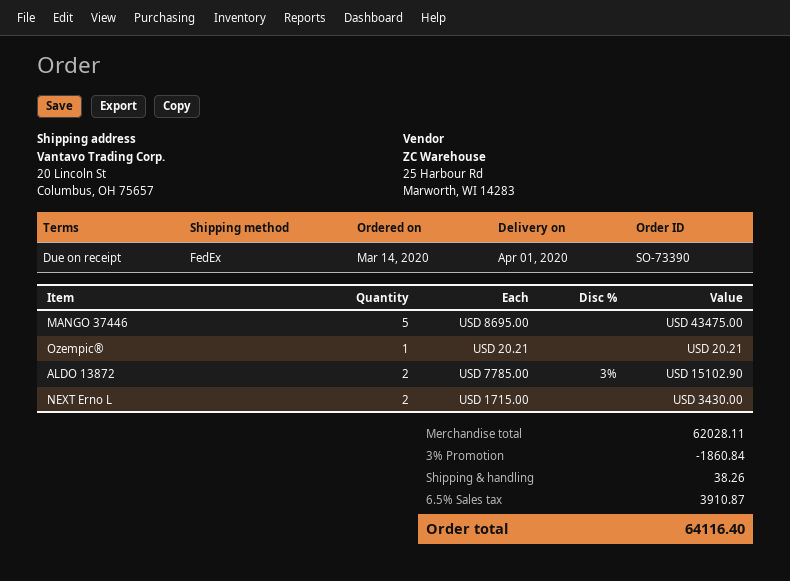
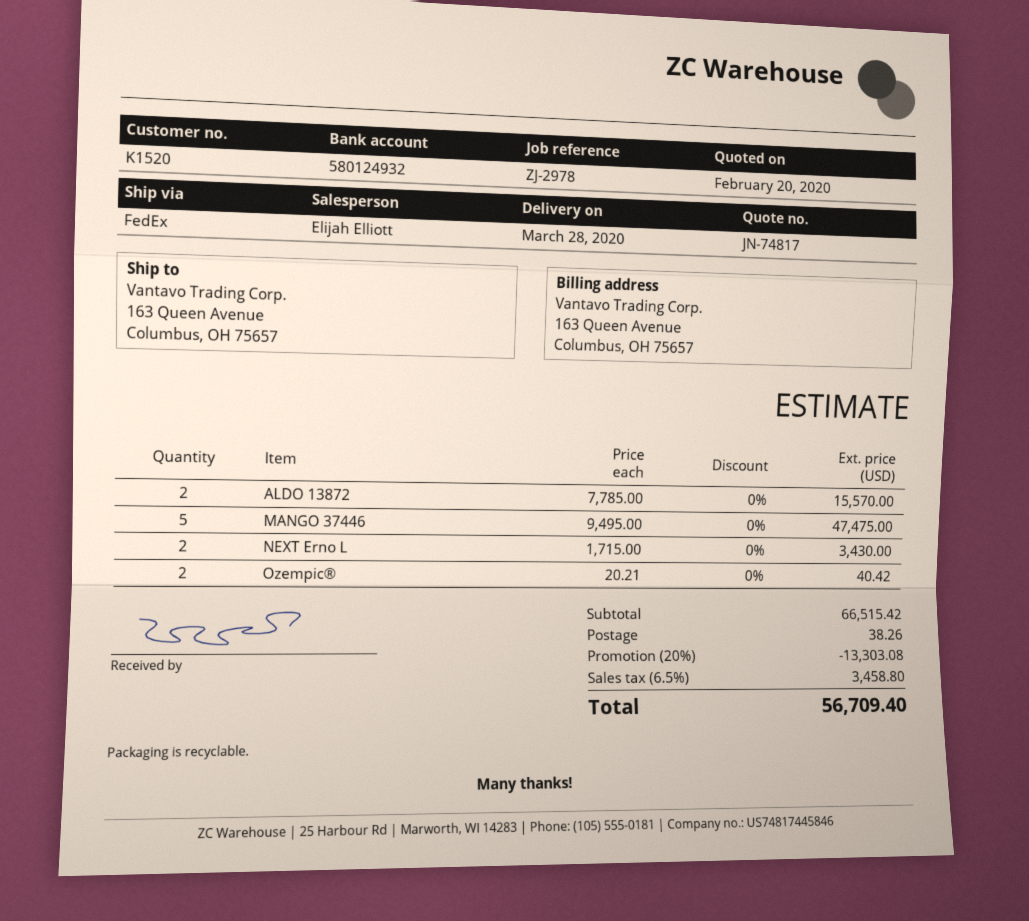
delivery date: 2020-04-01 -> 2020-03-28
ship to: 20 Lincoln St, Columbus, OH 75657 -> 163 Queen Avenue, Columbus, OH 75657
MANGO 37446: 5 x 8695.00 = 43475.00 -> 5 x 9495.00 = 47475.00
Ozempic®: 1 x 20.21 = 20.21 -> 2 x 20.21 = 40.42
ALDO 13872: 2 x 7785.00 - 3% = 15102.90 -> 2 x 7785.00 = 15570.00
subtotal: 62028.11 -> 66515.42
discount: 3% = 1860.84 -> 20% = 13303.08
tax: 6.5% = 3910.87 -> 6.5% = 3458.80
total: 64116.40 -> 56709.40

